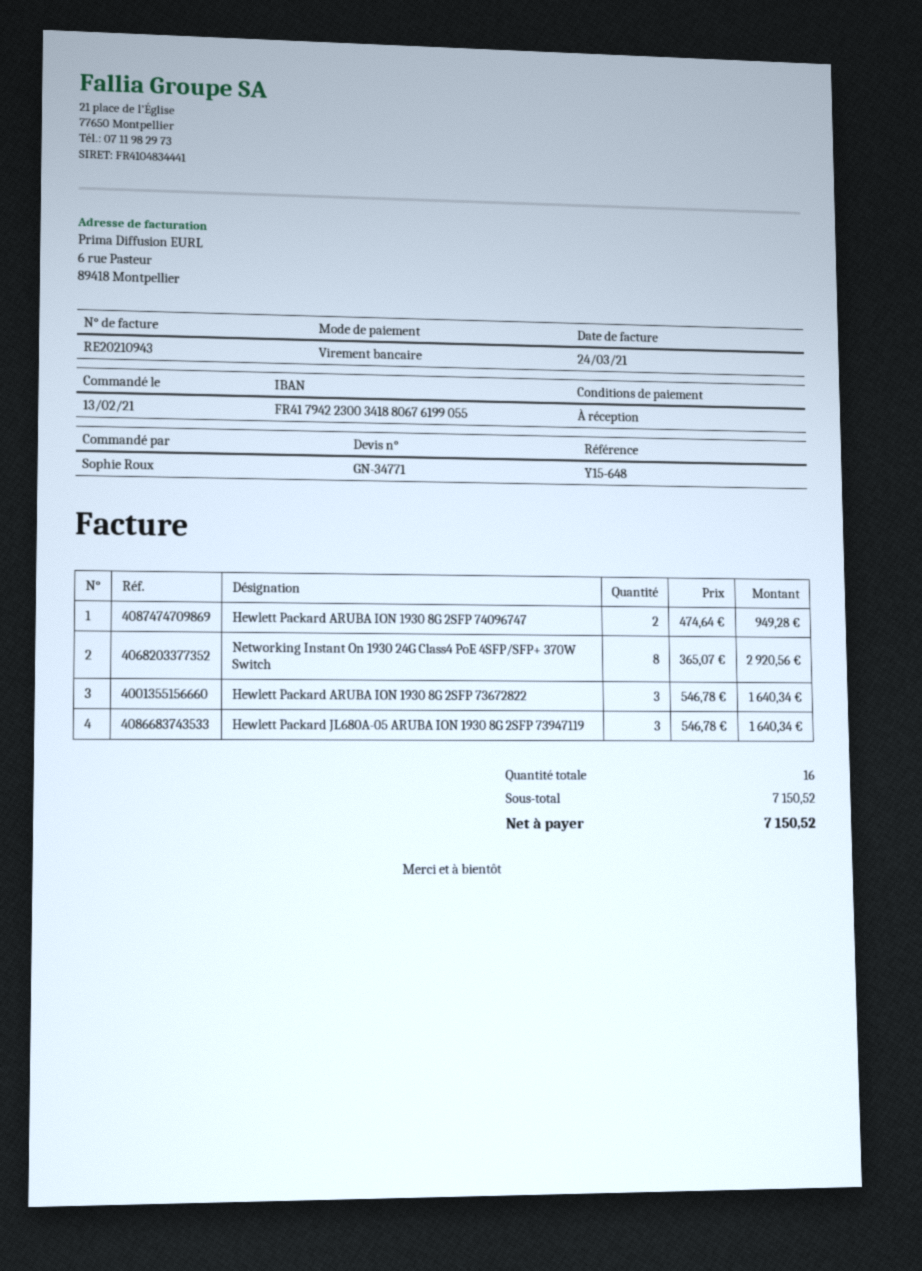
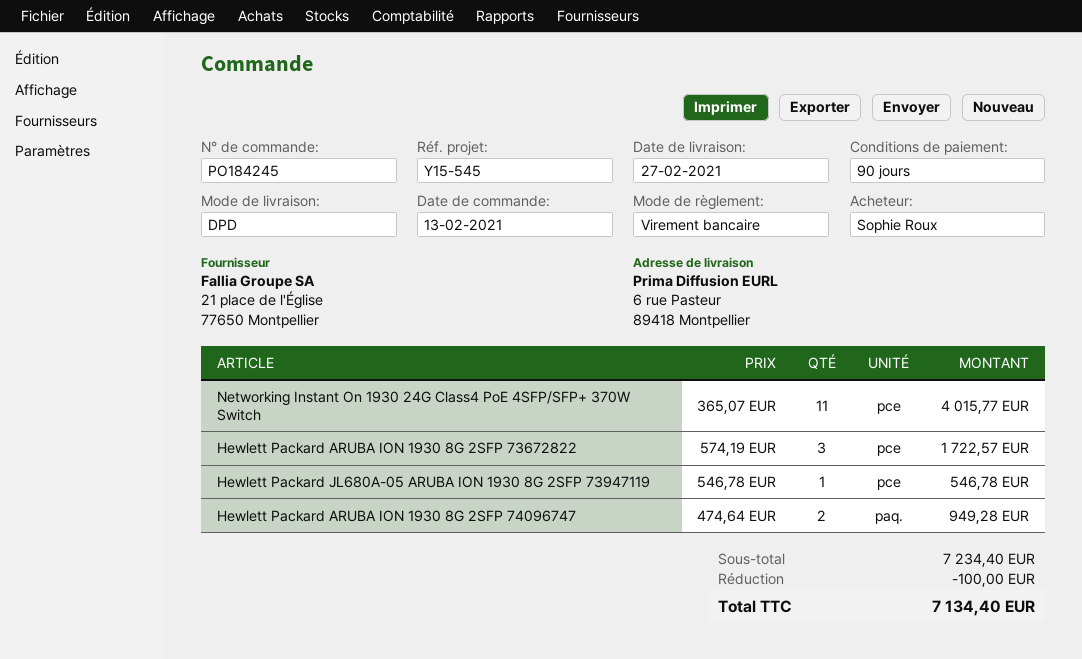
payment terms: on receipt -> 90 days
reference: Y15-648 -> Y15-545
Networking Instant On 1930 24G Class4 PoE 4SFP/SFP+ 370W Switch: 8 x 365.07 = 2920.56 -> 11 x 365.07 = 4015.77
Hewlett Packard ARUBA ION 1930 8G 2SFP 73672822: 3 x 546.78 = 1640.34 -> 3 x 574.19 = 1722.57
Hewlett Packard JL680A-05 ARUBA ION 1930 8G 2SFP 73947119: 3 x 546.78 = 1640.34 -> 1 x 546.78 = 546.78
subtotal: 7150.52 -> 7234.40
discount: none -> 100.00
total: 7150.52 -> 7134.40

